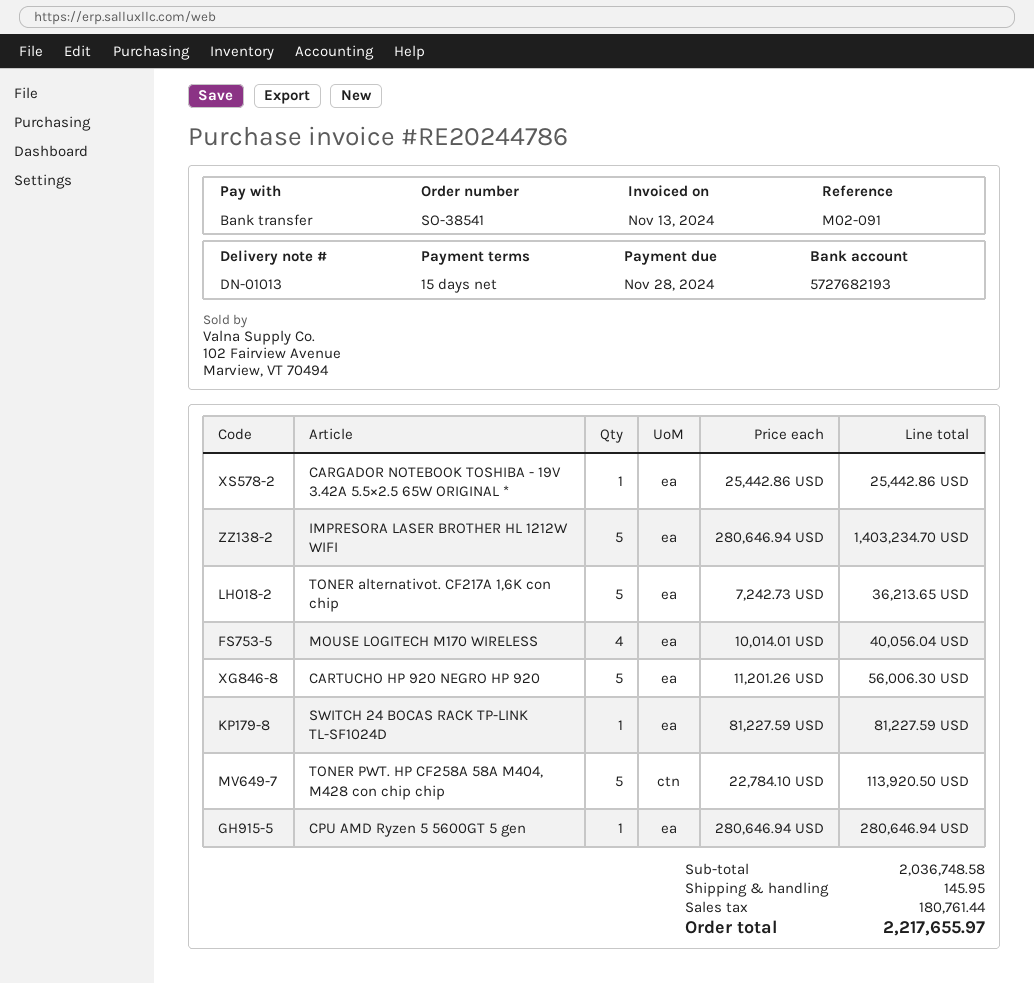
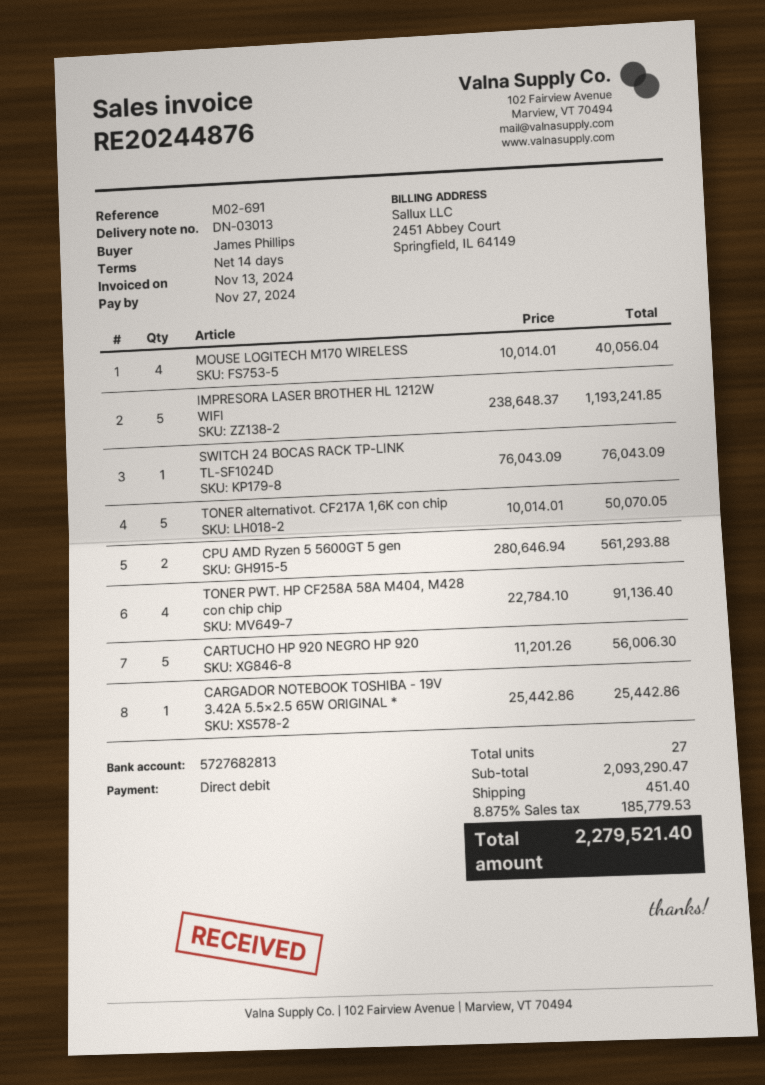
delivery note number: DN-01013 -> DN-03013
invoice number: RE20244786 -> RE20244876
payment terms: 15 days -> 14 days
due date: 2024-11-28 -> 2024-11-27
reference: M02-091 -> M02-691
payment method: bank transfer -> direct debit
bank account: 5727682193 -> 5727682813
IMPRESORA LASER BROTHER HL 1212W WIFI: 5 x 280646.94 = 1403234.70 -> 5 x 238648.37 = 1193241.85
TONER alternativot. CF217A 1,6K con chip: 5 x 7242.73 = 36213.65 -> 5 x 10014.01 = 50070.05
SWITCH 24 BOCAS RACK TP-LINK TL-SF1024D: 1 x 81227.59 = 81227.59 -> 1 x 76043.09 = 76043.09
TONER PWT. HP CF258A 58A M404, M428 con chip chip: 5 x 22784.10 = 113920.50 -> 4 x 22784.10 = 91136.40
CPU AMD Ryzen 5 5600GT 5 gen: 1 x 280646.94 = 280646.94 -> 2 x 280646.94 = 561293.88
subtotal: 2036748.58 -> 2093290.47
shipping: 145.95 -> 451.40
tax: 180761.44 -> 185779.53
total: 2217655.97 -> 2279521.40

